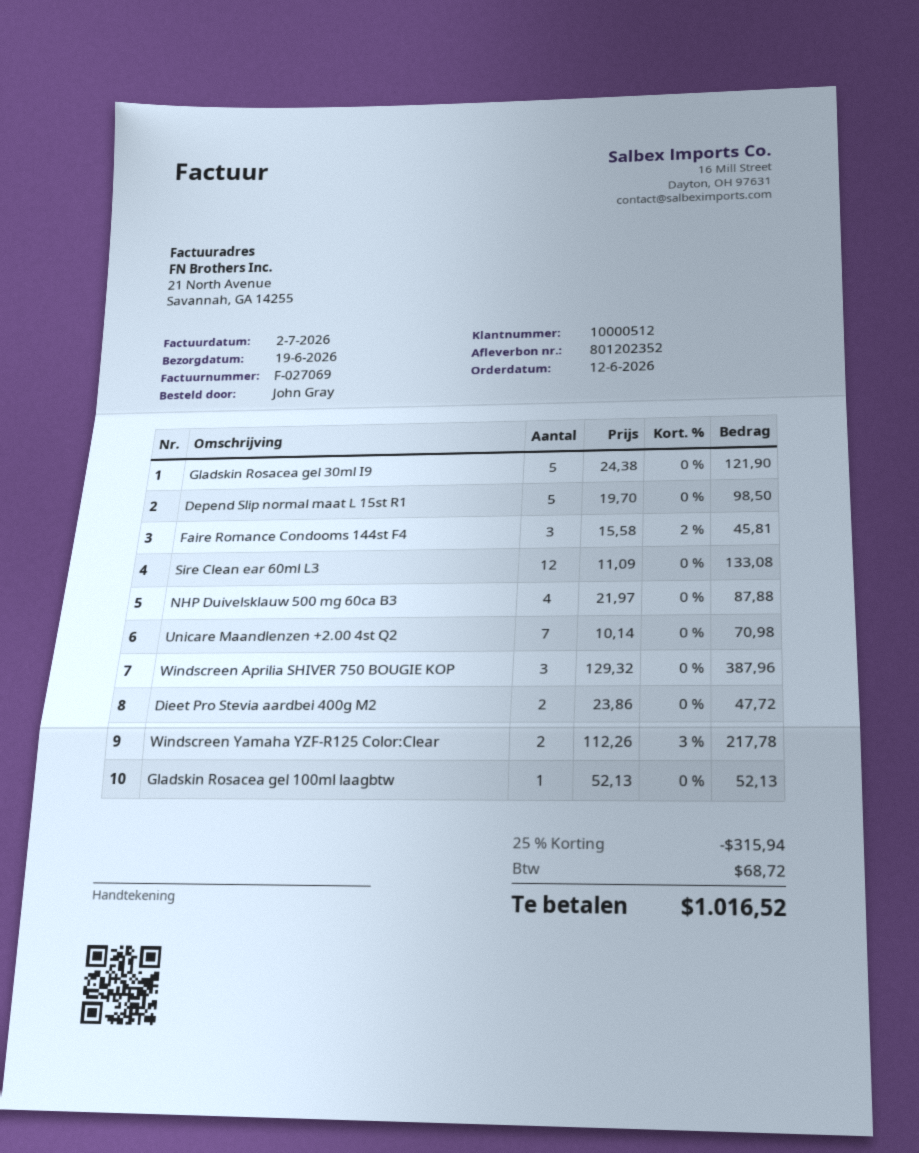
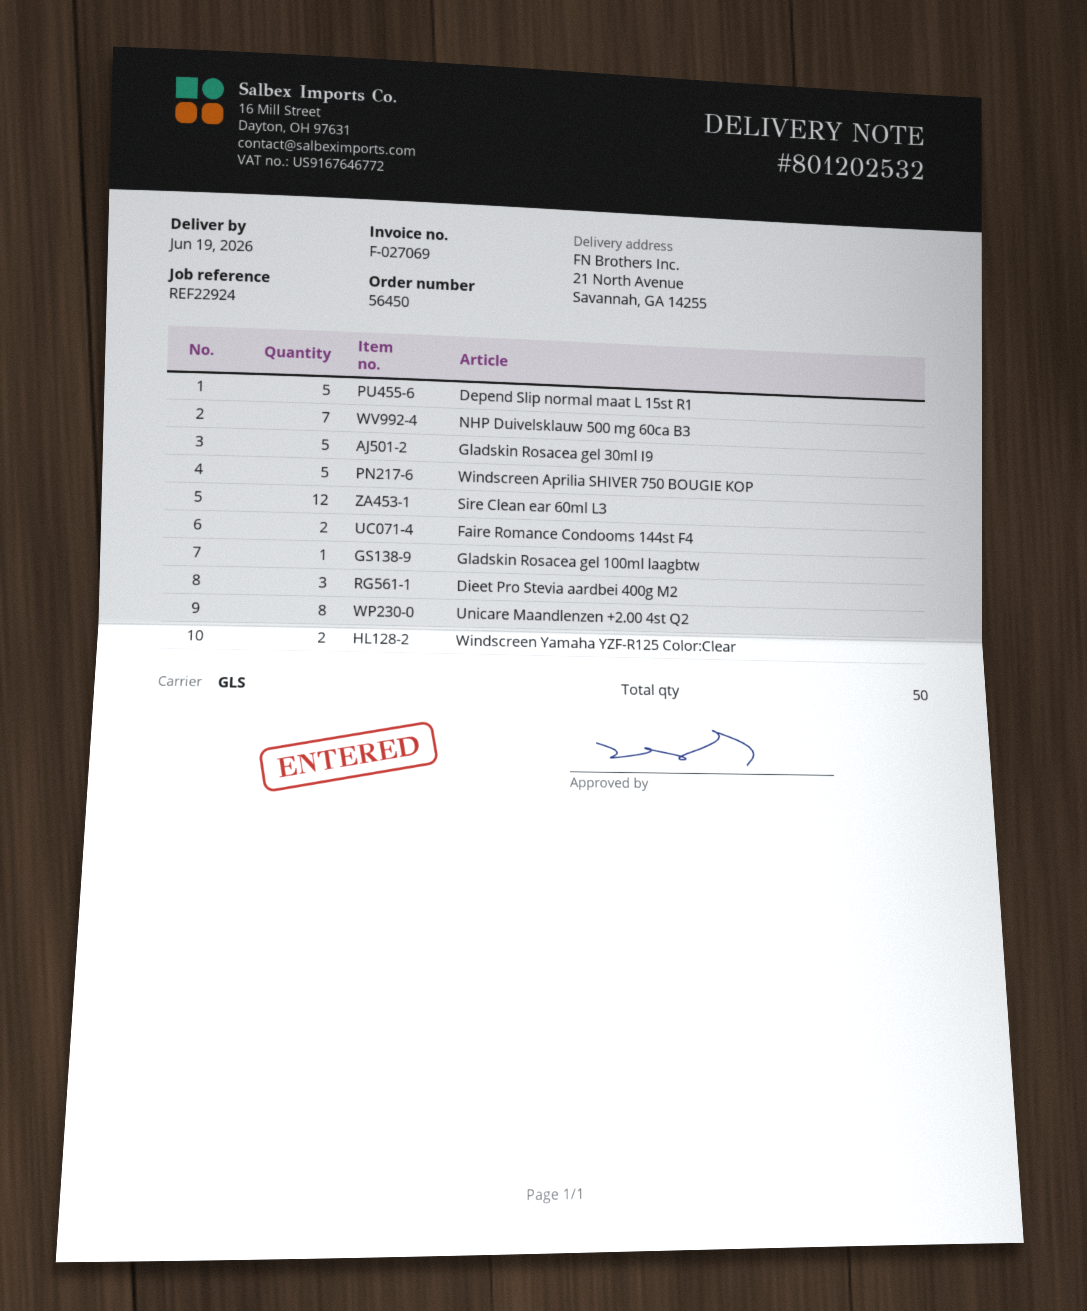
delivery note number: 801202352 -> 801202532
Faire Romance Condooms 144st F4: 3 -> 2
NHP Duivelsklauw 500 mg 60ca B3: 4 -> 7
Unicare Maandlenzen +2.00 4st Q2: 7 -> 8
Windscreen Aprilia SHIVER 750 BOUGIE KOP: 3 -> 5
Dieet Pro Stevia aardbei 400g M2: 2 -> 3

